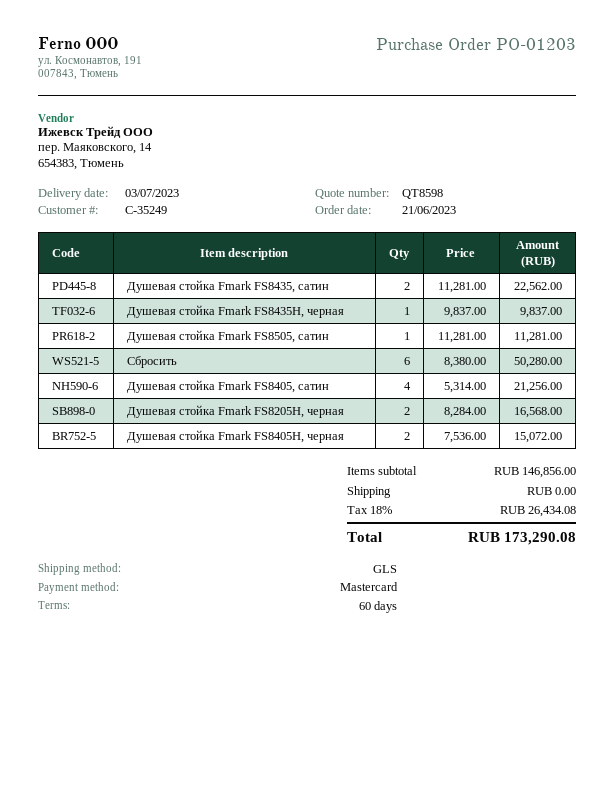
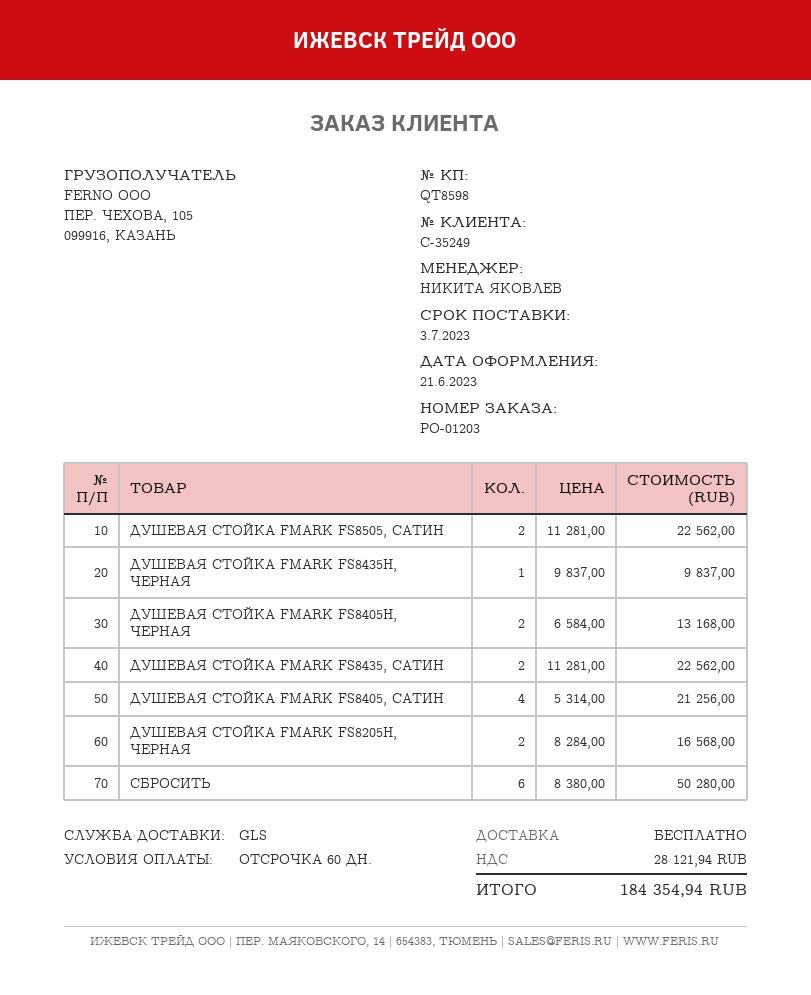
Душевая стойка Fmark FS8505, сатин: 1 x 11281.00 = 11281.00 -> 2 x 11281.00 = 22562.00
Душевая стойка Fmark FS8405H, черная: 2 x 7536.00 = 15072.00 -> 2 x 6584.00 = 13168.00
tax: 26434.08 -> 28121.94
total: 173290.08 -> 184354.94

